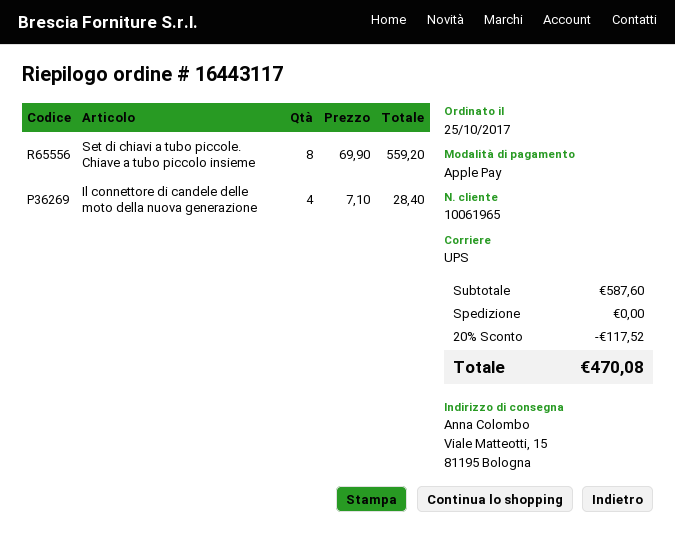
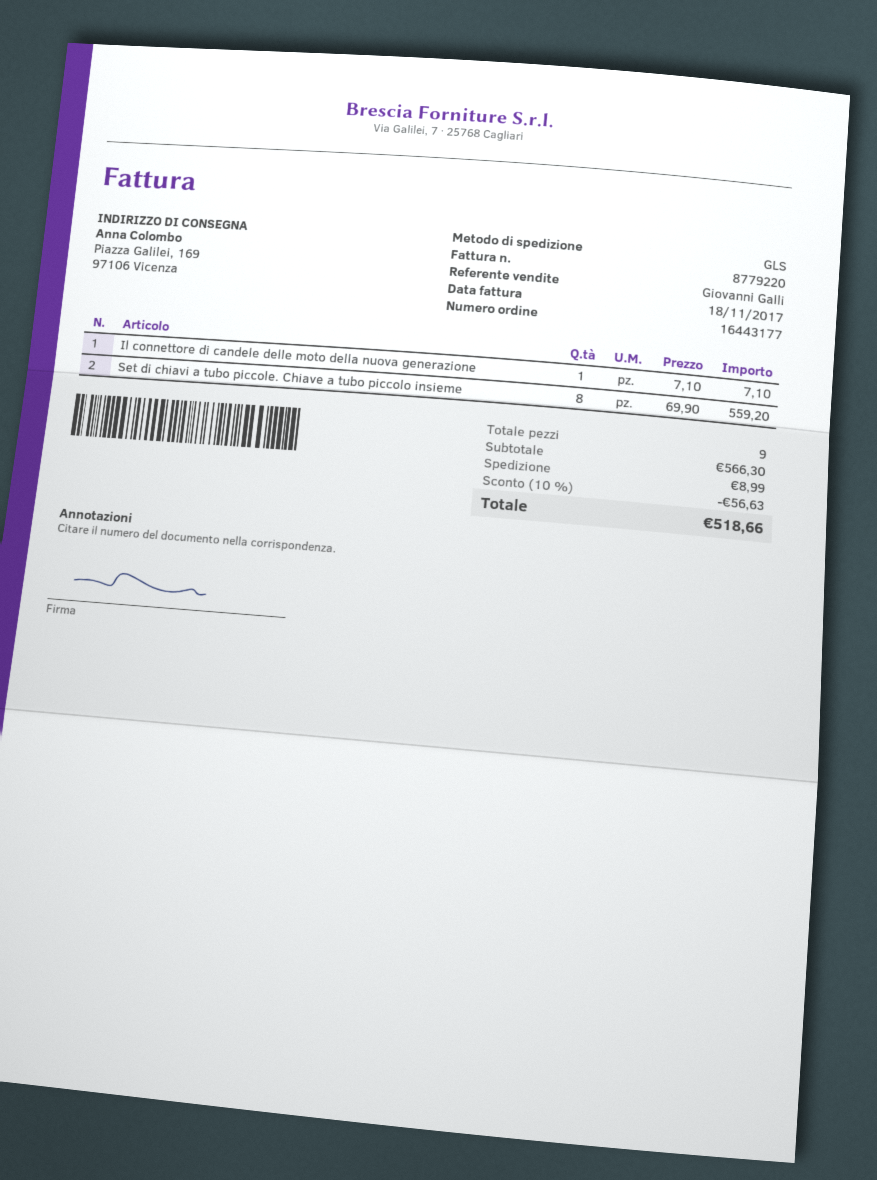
order number: 16443117 -> 16443177
shipping method: UPS -> GLS
ship to: Viale Matteotti, 15, 81195 Bologna -> Piazza Galilei, 169, 97106 Vicenza
Il connettore di candele delle moto della nuova generazione: 4 x 7.10 = 28.40 -> 1 x 7.10 = 7.10
subtotal: 587.60 -> 566.30
discount: 20% = 117.52 -> 10% = 56.63
shipping: 0.00 -> 8.99
total: 470.08 -> 518.66

